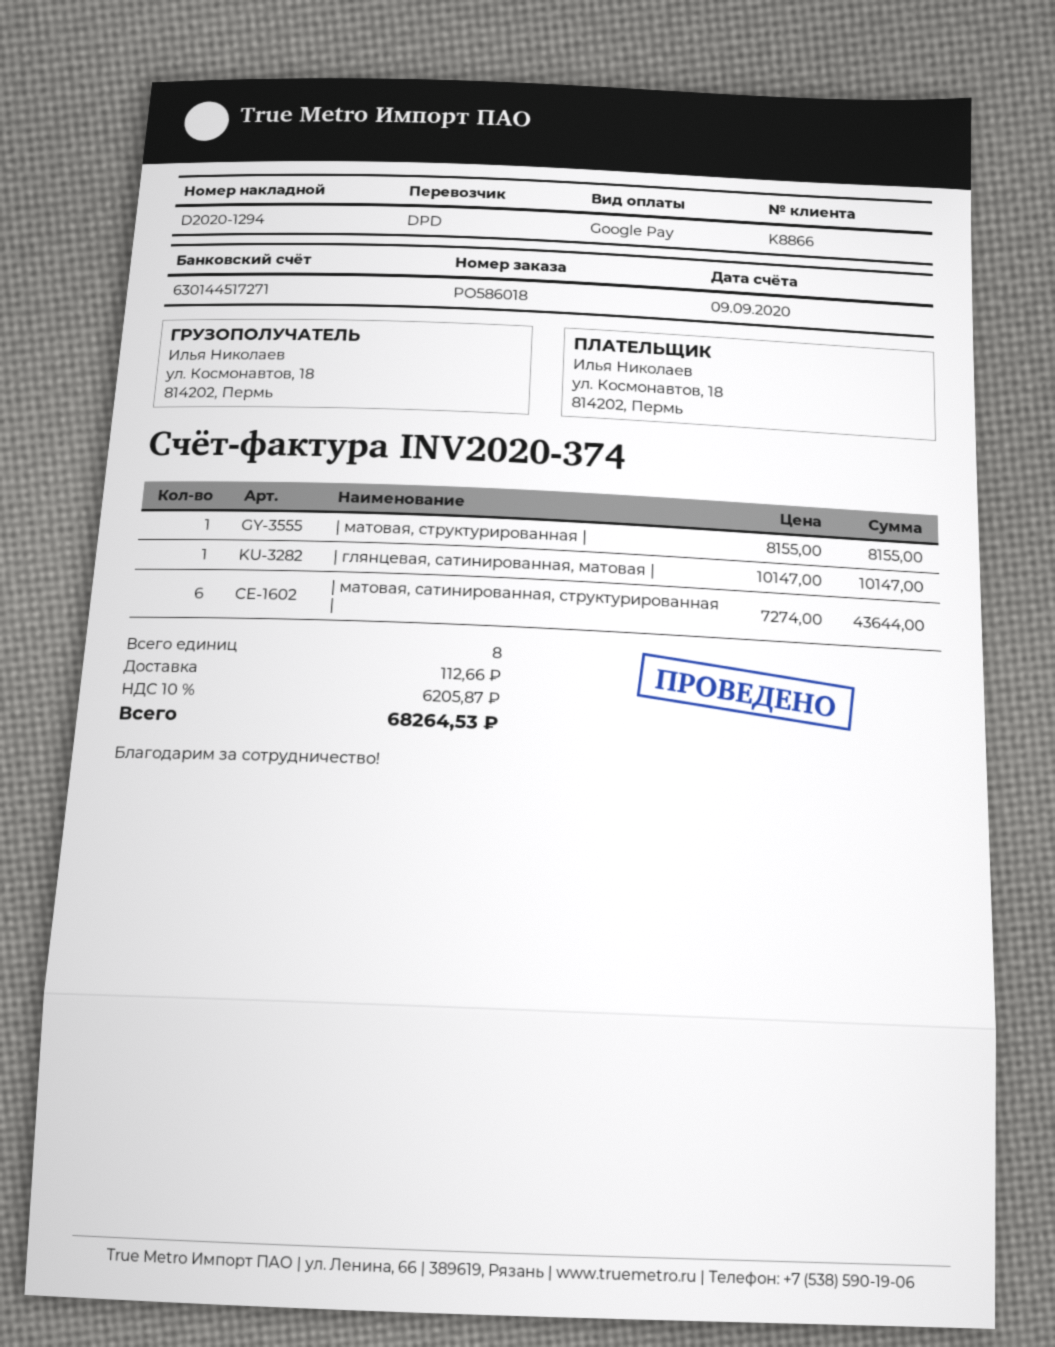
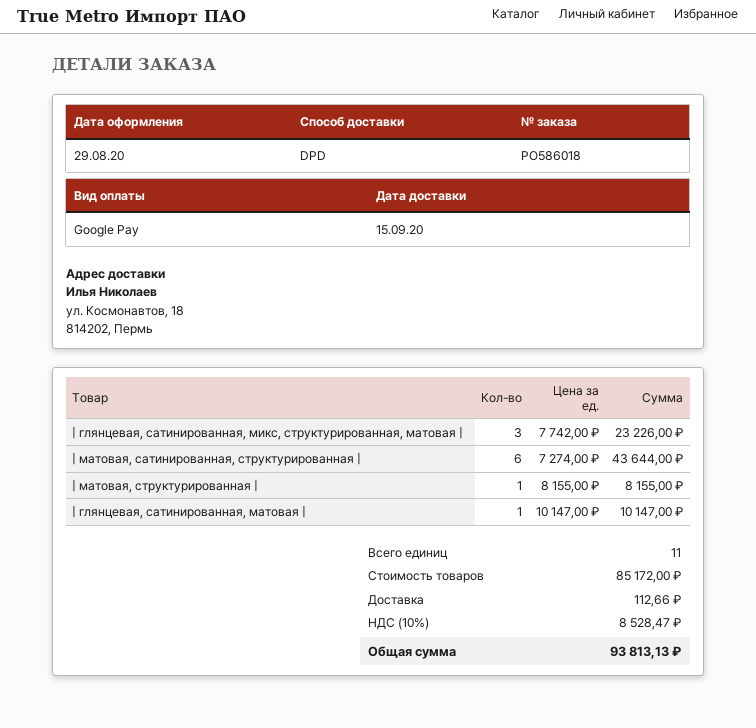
| глянцевая, сатинированная, микс, структурированная, матовая |: none -> 3 x 7742.00 = 23226.00
total quantity: 8 -> 11
tax: 10% = 6205.87 -> 10% = 8528.47
total: 68264.53 -> 93813.13

